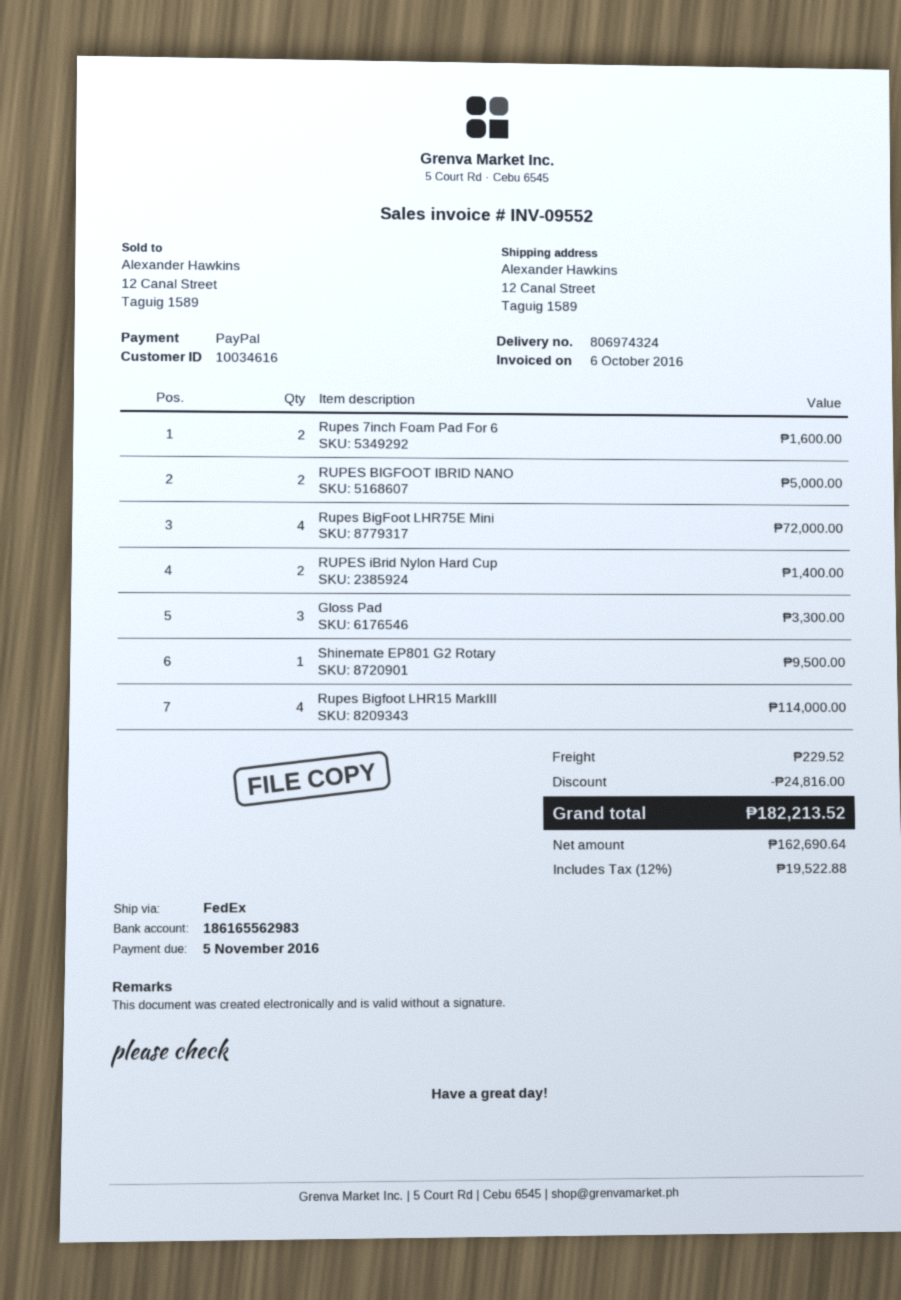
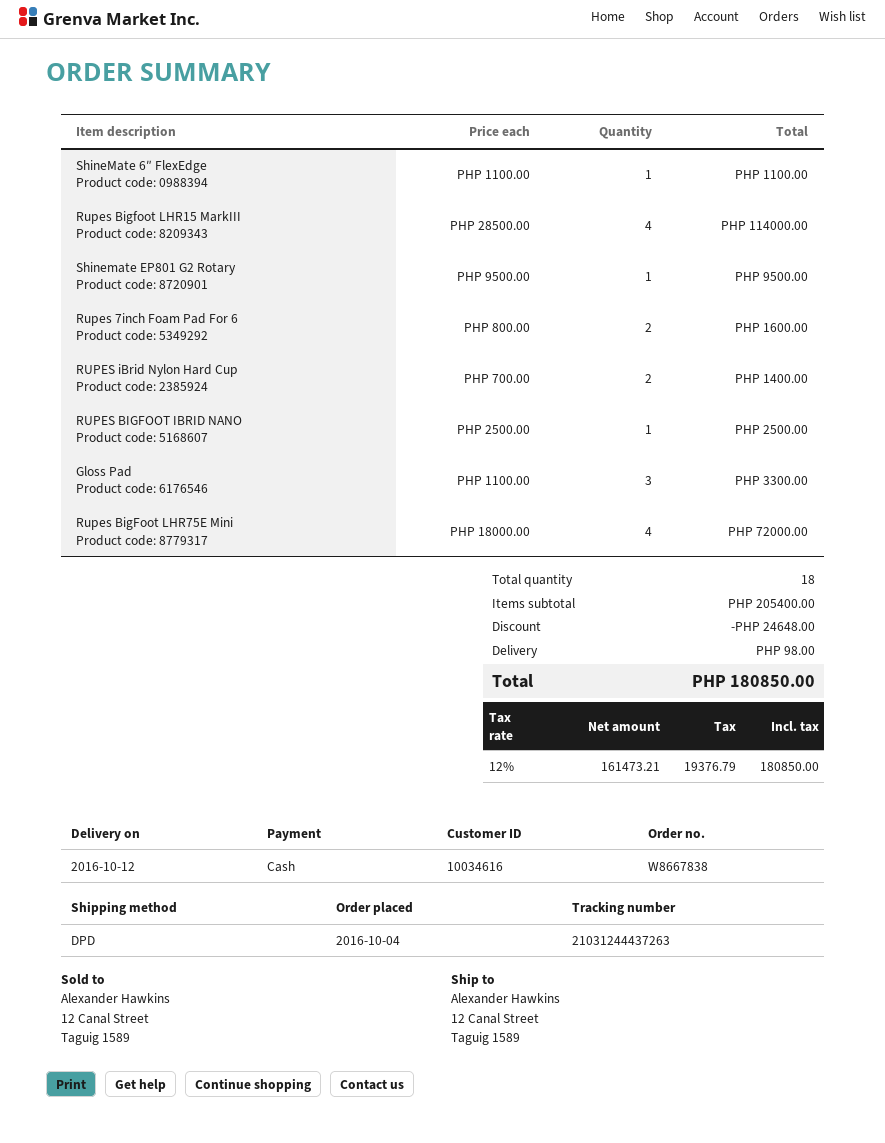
payment method: PayPal -> cash
shipping method: FedEx -> DPD
RUPES BIGFOOT IBRID NANO: 2 for 5000.00 -> 1 for 2500.00
ShineMate 6″ FlexEdge: none -> 1 for 1100.00
discount: 24816.00 -> 24648.00
shipping: 229.52 -> 98.00
net: 162690.64 -> 161473.21
tax: 12% = 19522.88 -> 12% = 19376.79
total: 182213.52 -> 180850.00

